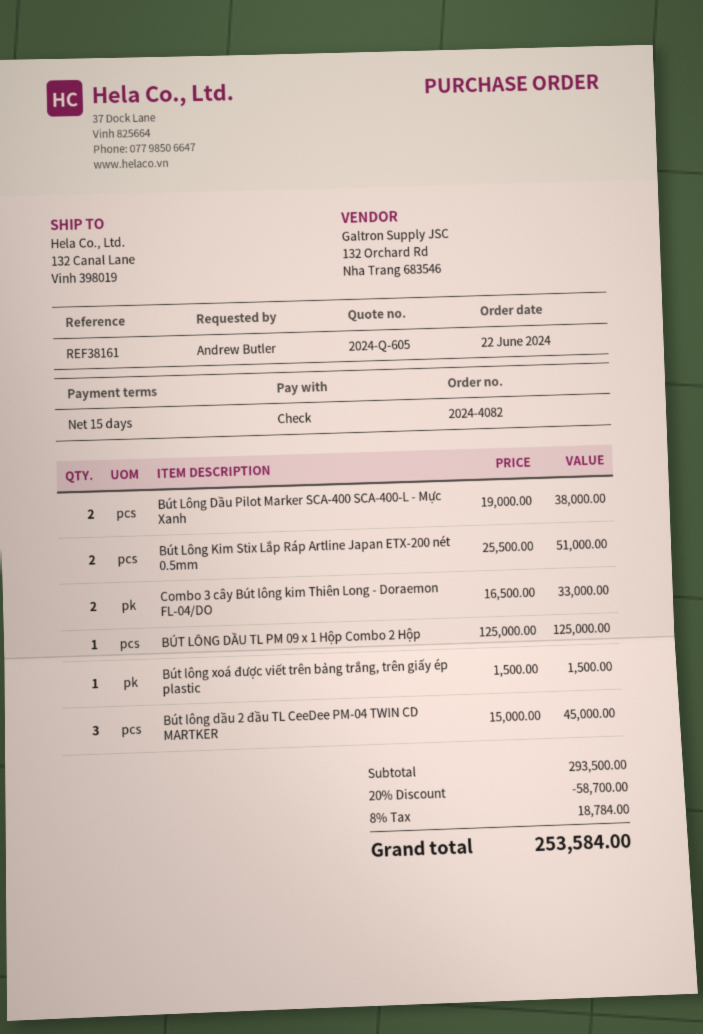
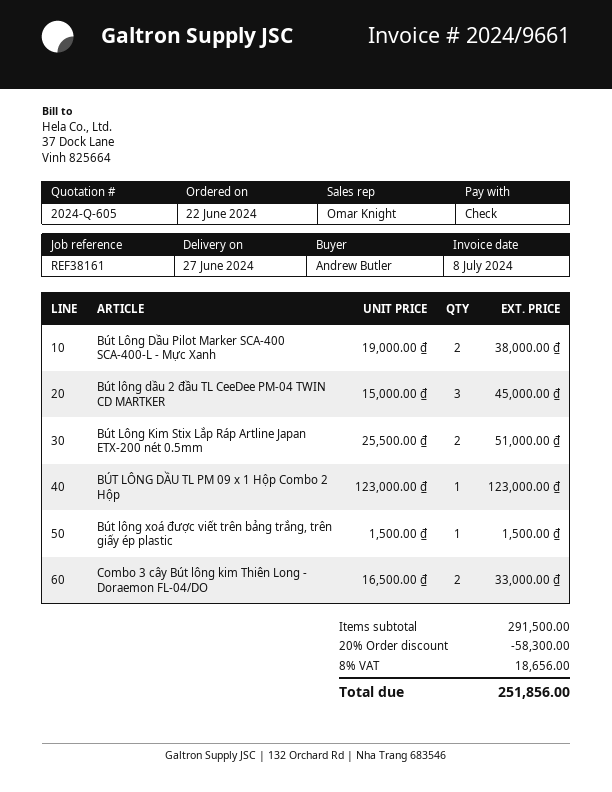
BÚT LÔNG DẦU TL PM 09 x 1 Hộp Combo 2 Hộp: 1 x 125000.00 = 125000.00 -> 1 x 123000.00 = 123000.00
subtotal: 293500.00 -> 291500.00
discount: 20% = 58700.00 -> 20% = 58300.00
tax: 8% = 18784.00 -> 8% = 18656.00
total: 253584.00 -> 251856.00

